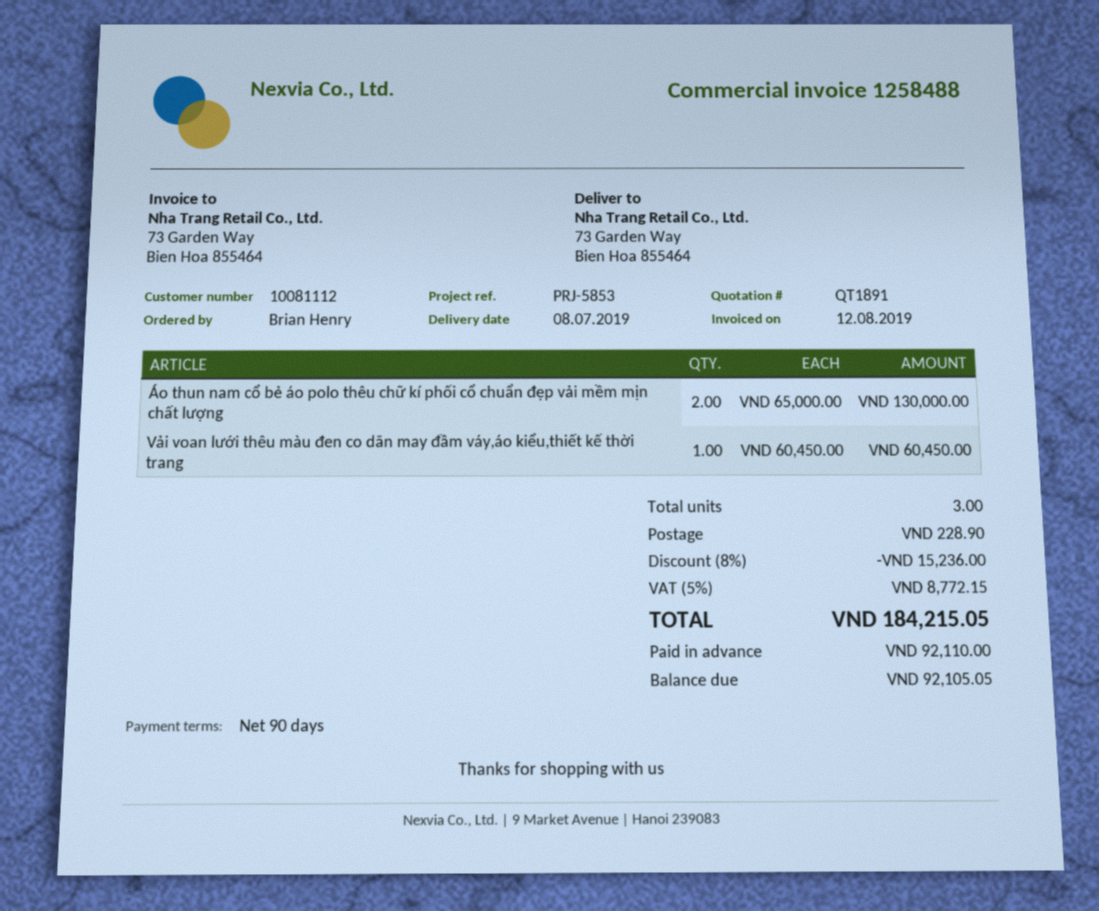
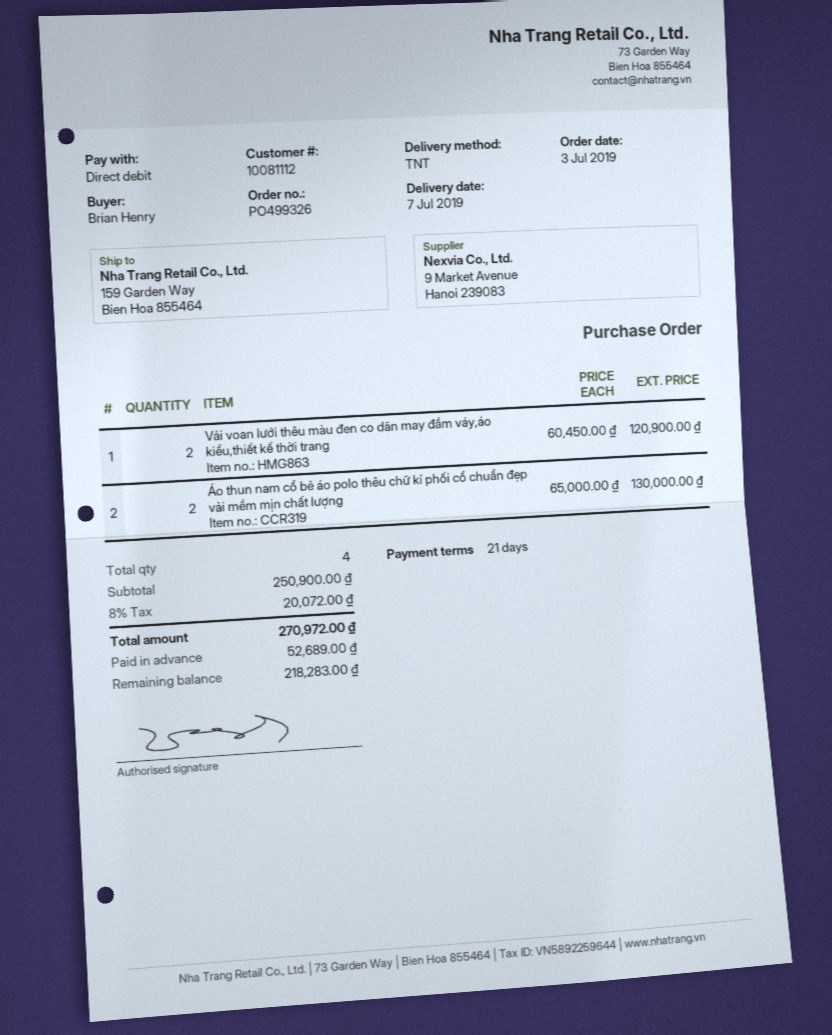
delivery date: 2019-07-08 -> 2019-07-07
payment terms: 90 days -> 21 days
ship to: 73 Garden Way, Bien Hoa 855464 -> 159 Garden Way, Bien Hoa 855464
Vải voan lưới thêu màu đen co dãn may đầm váy,áo kiểu,thiết kế thời trang: 1 x 60450.00 = 60450.00 -> 2 x 60450.00 = 120900.00
total quantity: 3 -> 4
discount: 8% = 15236.00 -> none
shipping: 228.90 -> none
tax: 5% = 8772.15 -> 8% = 20072.00
total: 184215.05 -> 270972.00
deposit: 92110.00 -> 52689.00
balance: 92105.05 -> 218283.00

